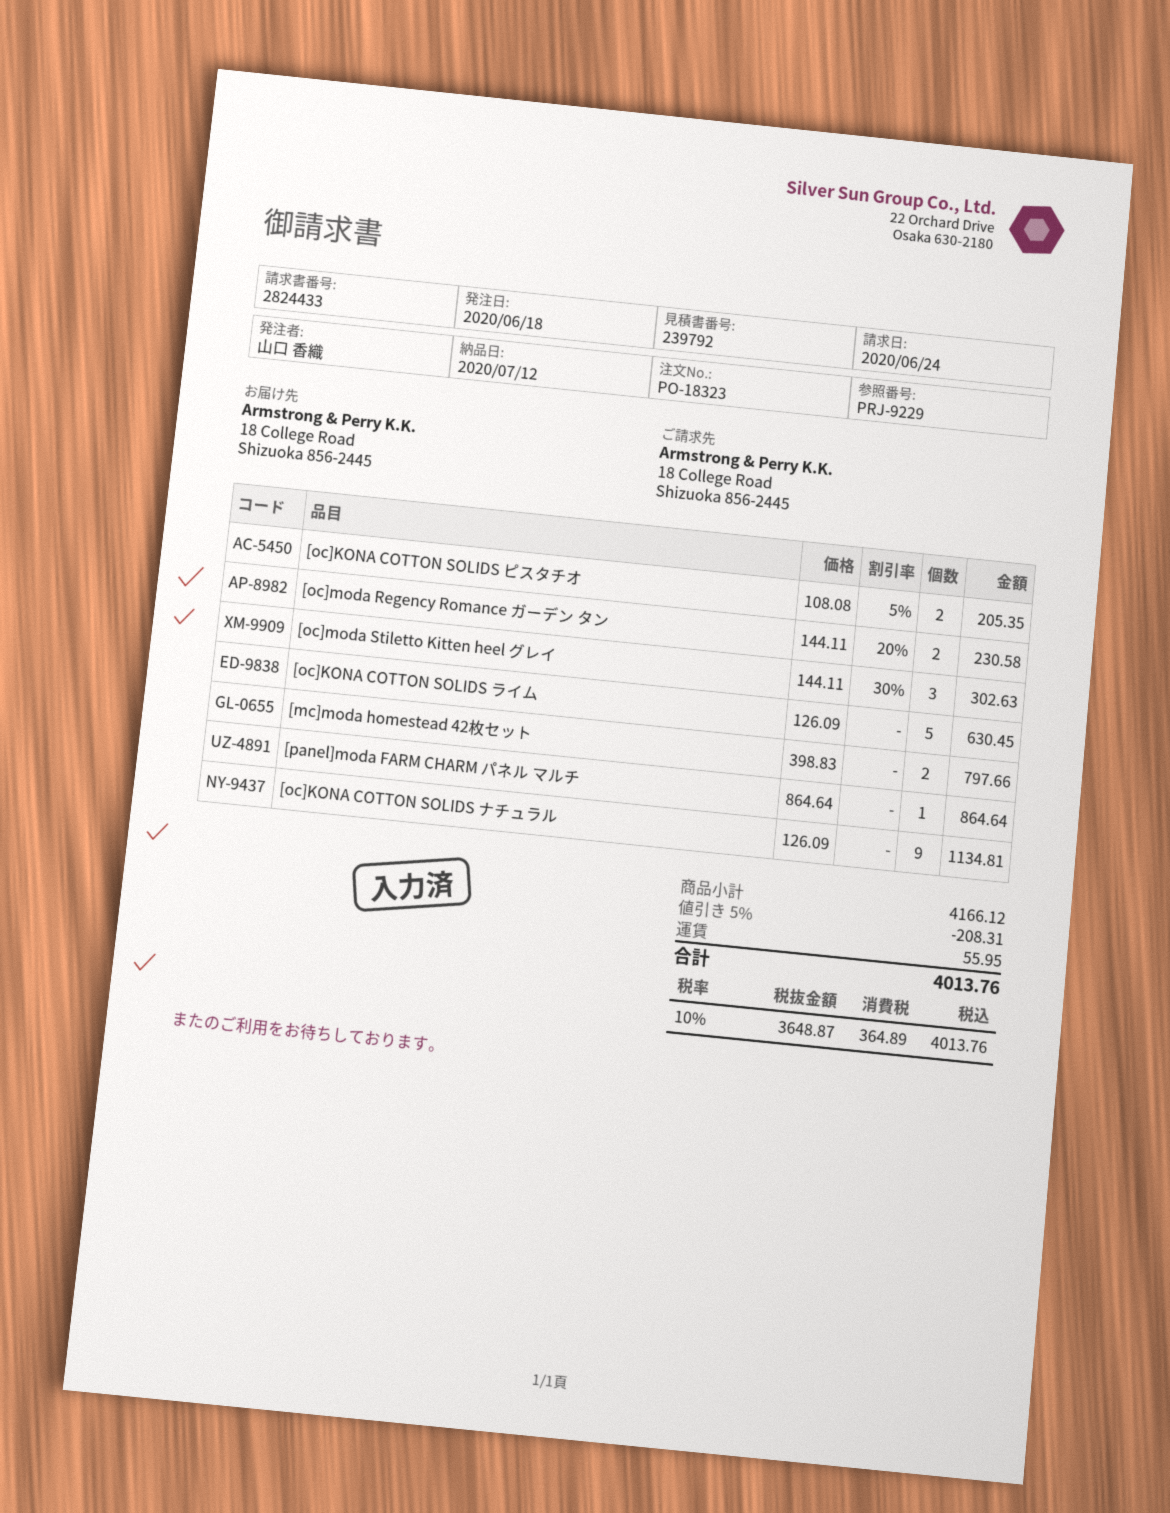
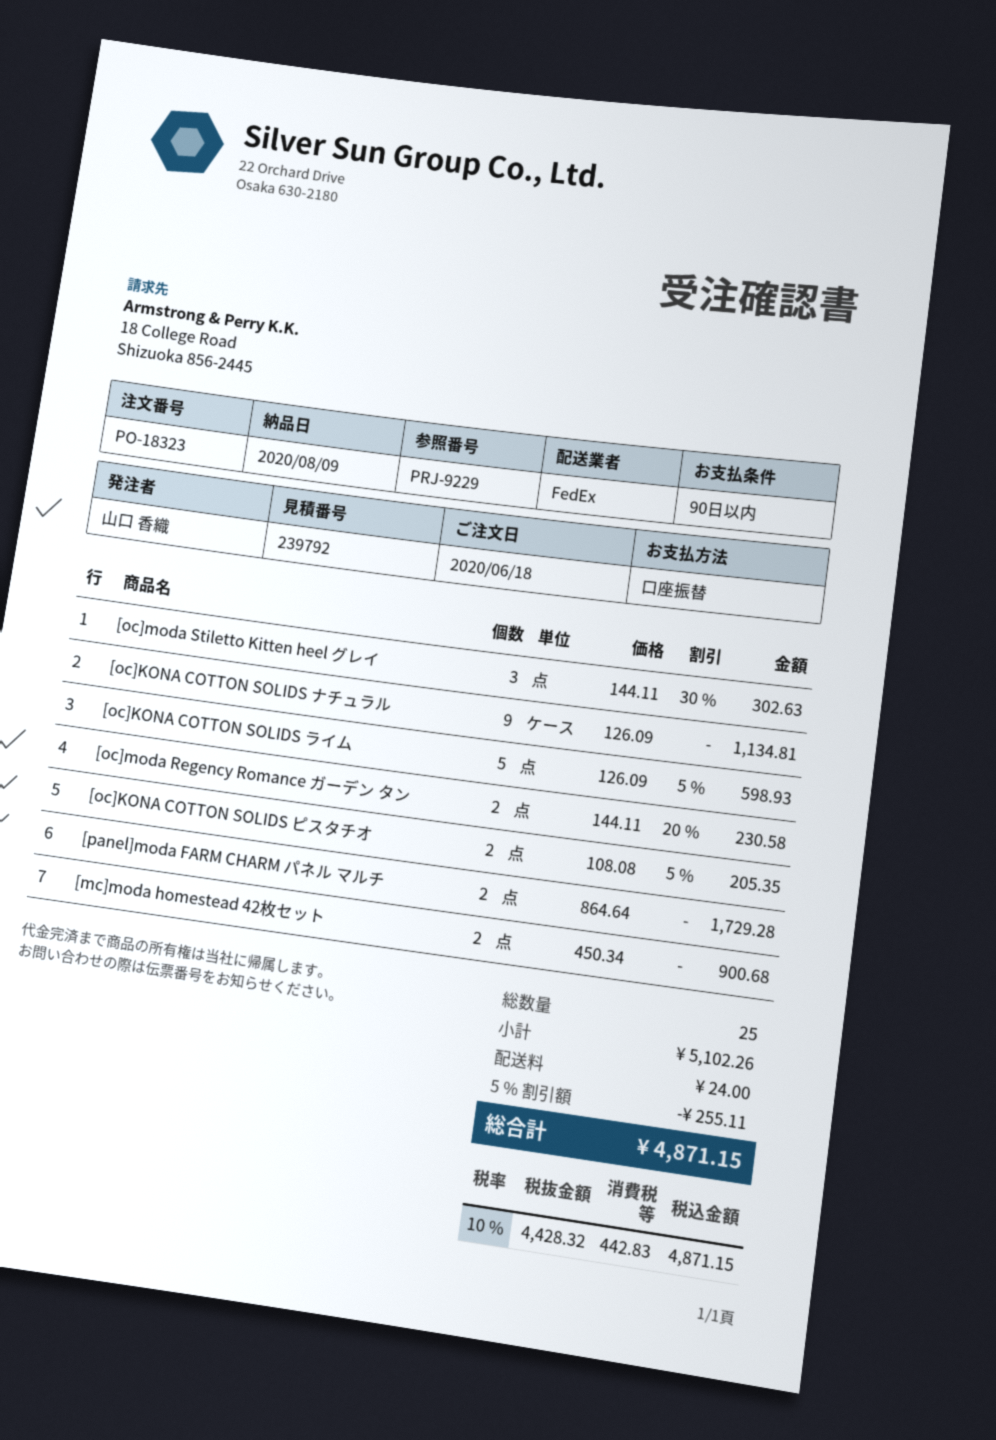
delivery date: 2020-07-12 -> 2020-08-09
[oc]KONA COTTON SOLIDS ライム: 5 x 126.09 = 630.45 -> 5 x 126.09 - 5% = 598.93
[mc]moda homestead 42枚セット: 2 x 398.83 = 797.66 -> 2 x 450.34 = 900.68
[panel]moda FARM CHARM パネル マルチ: 1 x 864.64 = 864.64 -> 2 x 864.64 = 1729.28
subtotal: 4166.12 -> 5102.26
discount: 5% = 208.31 -> 5% = 255.11
shipping: 55.95 -> 24.00
net: 3648.87 -> 4428.32
tax: 10% = 364.89 -> 10% = 442.83
total: 4013.76 -> 4871.15

